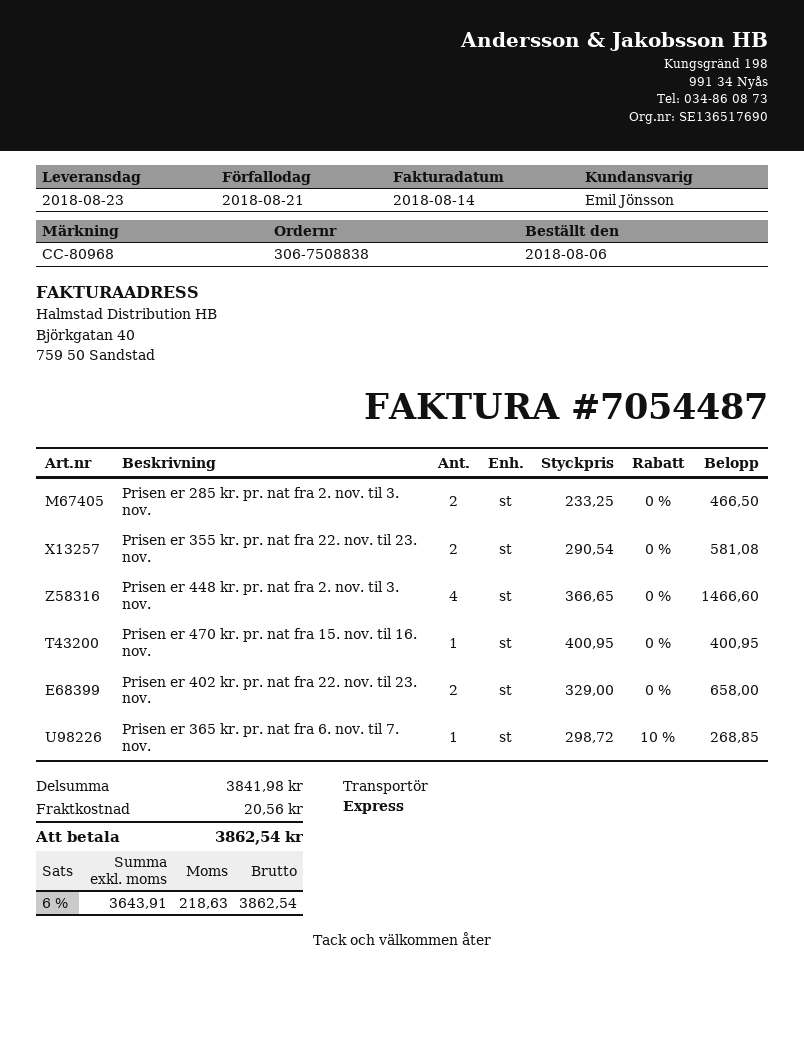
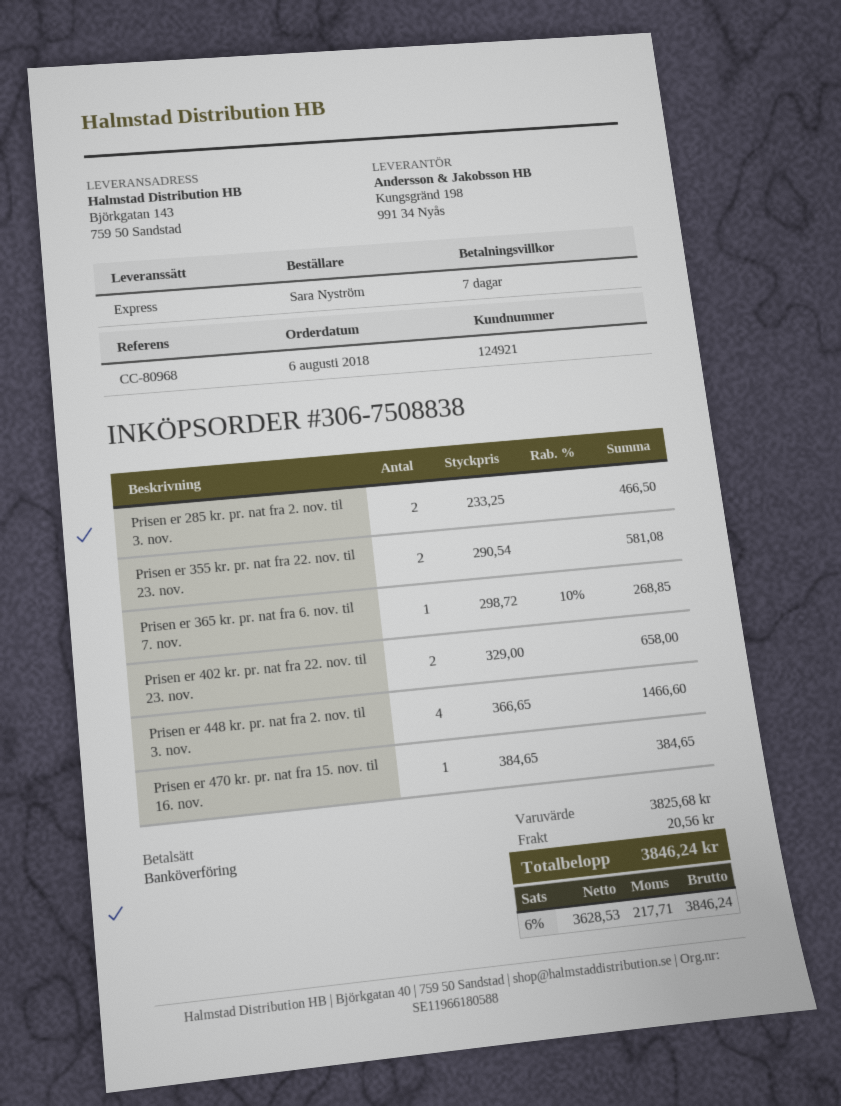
Prisen er 470 kr. pr. nat fra 15. nov. til 16. nov.: 1 x 400.95 = 400.95 -> 1 x 384.65 = 384.65
subtotal: 3841.98 -> 3825.68
net: 3643.91 -> 3628.53
tax: 6% = 218.63 -> 6% = 217.71
total: 3862.54 -> 3846.24

